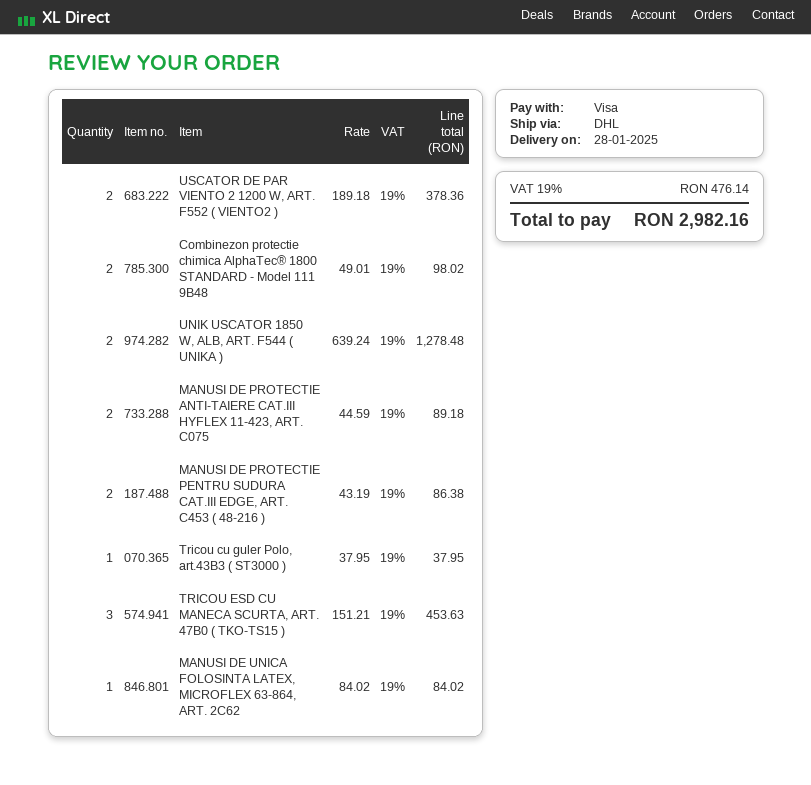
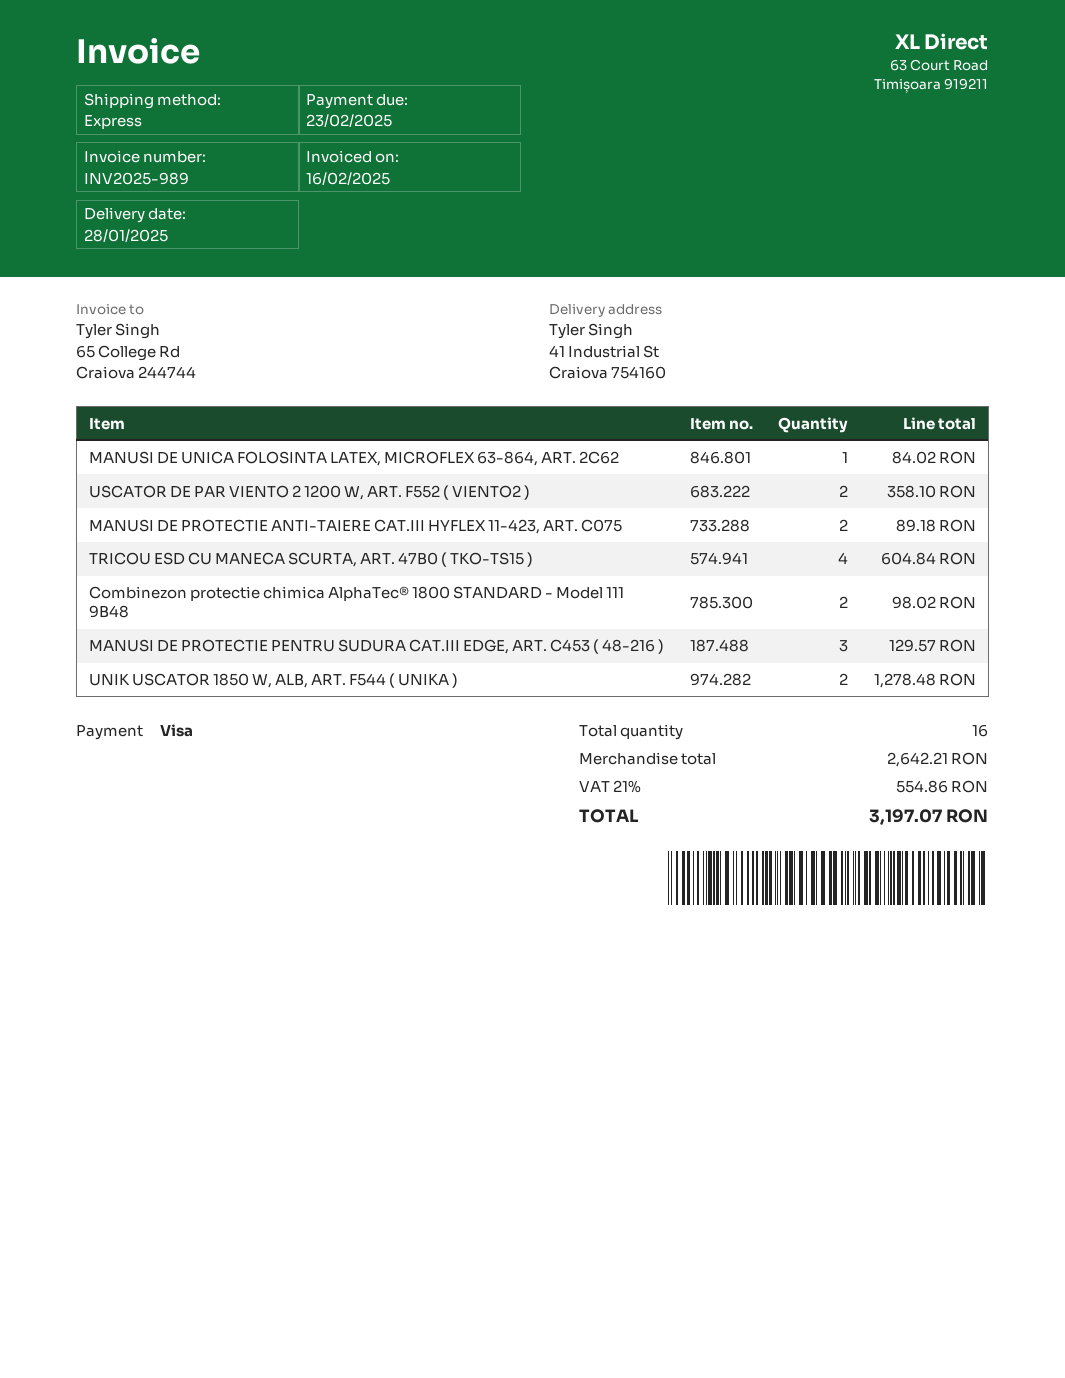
shipping method: DHL -> express
USCATOR DE PAR VIENTO 2 1200 W, ART. F552 ( VIENTO2 ): 2 for 378.36 -> 2 for 358.10
MANUSI DE PROTECTIE PENTRU SUDURA CAT.III EDGE, ART. C453 ( 48-216 ): 2 for 86.38 -> 3 for 129.57
Tricou cu guler Polo, art.43B3 ( ST3000 ): 1 for 37.95 -> none
TRICOU ESD CU MANECA SCURTA, ART. 47B0 ( TKO-TS15 ): 3 for 453.63 -> 4 for 604.84
tax: 19% = 476.14 -> 21% = 554.86
total: 2982.16 -> 3197.07

